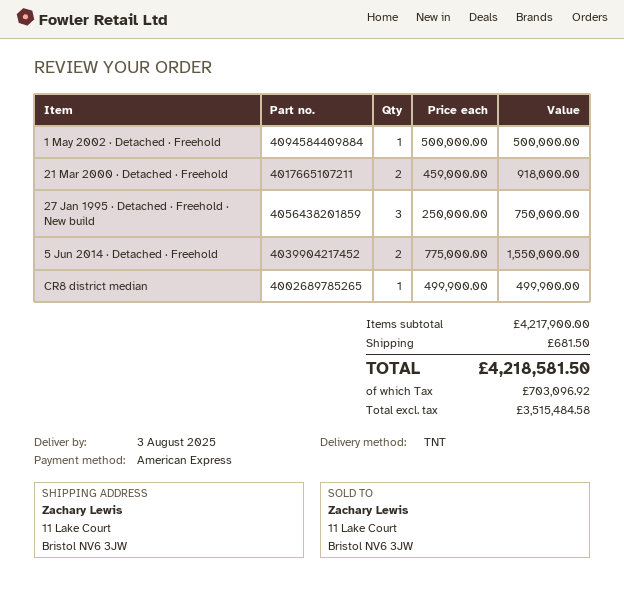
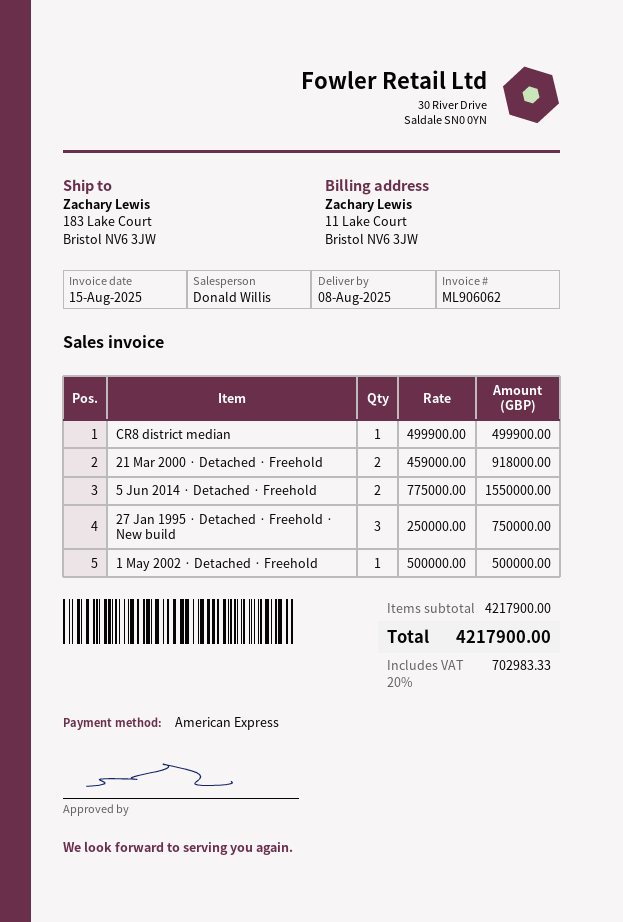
delivery date: 2025-08-03 -> 2025-08-08
ship to: 11 Lake Court, Bristol NV6 3JW -> 183 Lake Court, Bristol NV6 3JW
shipping: 681.50 -> none
tax: 703096.92 -> 702983.33
total: 4218581.50 -> 4217900.00

